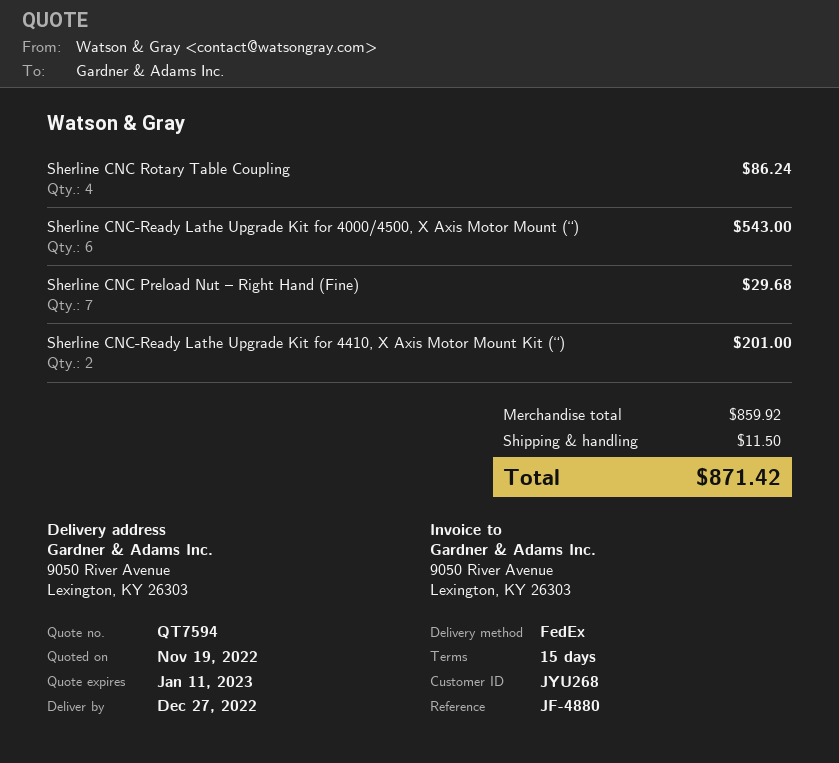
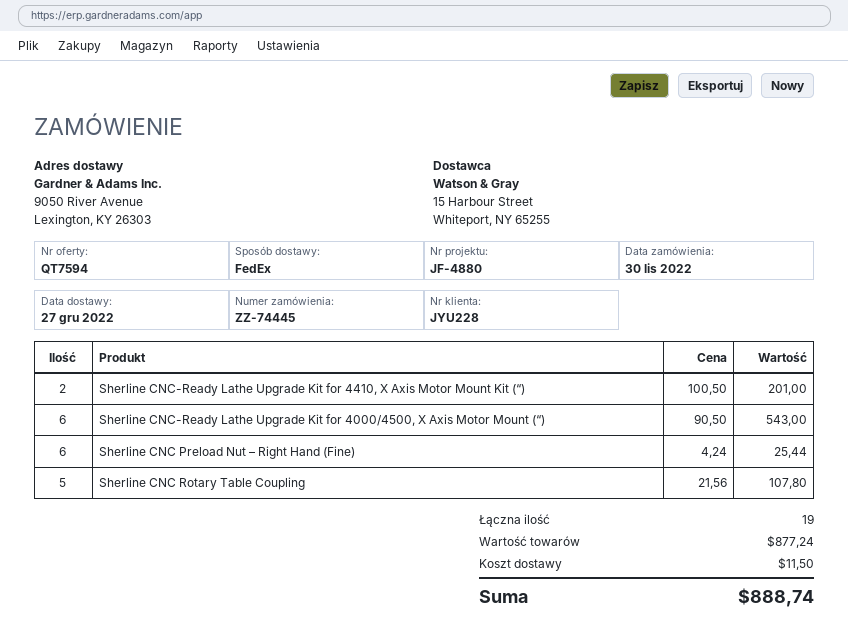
customer number: JYU268 -> JYU228
Sherline CNC Rotary Table Coupling: 4 for 86.24 -> 5 for 107.80
Sherline CNC Preload Nut – Right Hand (Fine): 7 for 29.68 -> 6 for 25.44
subtotal: 859.92 -> 877.24
total: 871.42 -> 888.74

